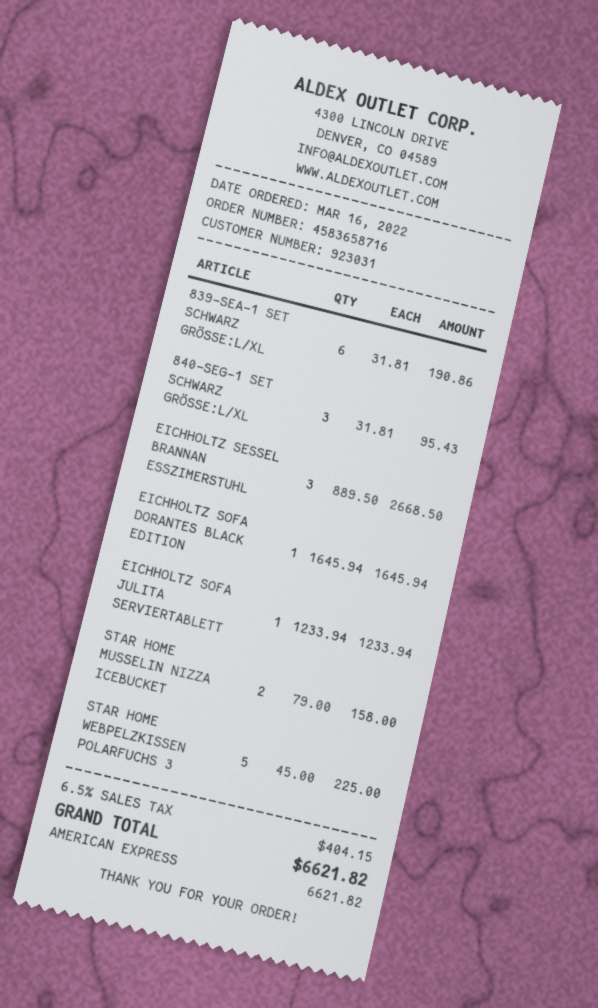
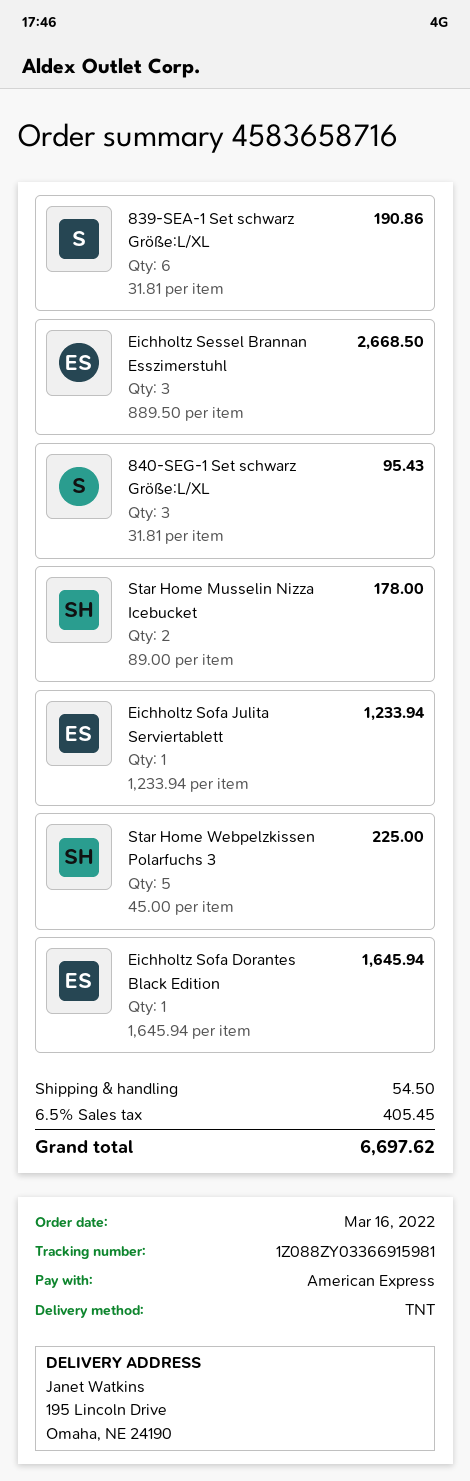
STAR HOME MUSSELIN NIZZA ICEBUCKET: 2 x 79.00 = 158.00 -> 2 x 89.00 = 178.00
shipping: none -> 54.50
tax: 6.5% = 404.15 -> 6.5% = 405.45
total: 6621.82 -> 6697.62

